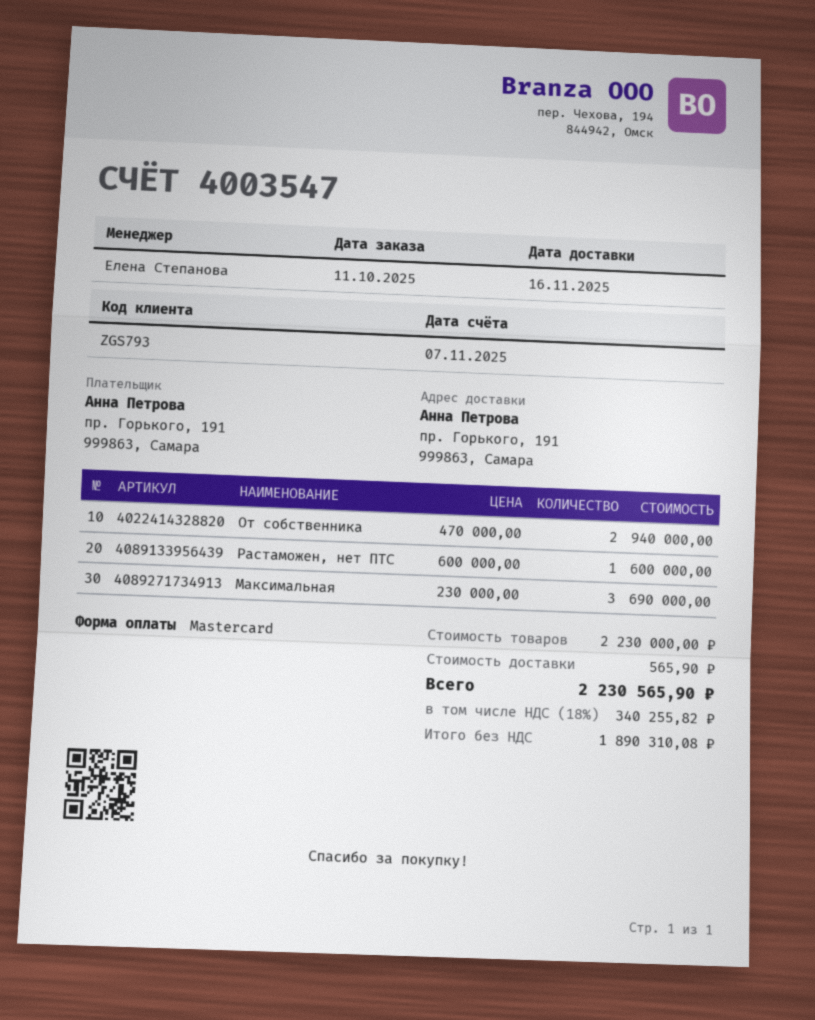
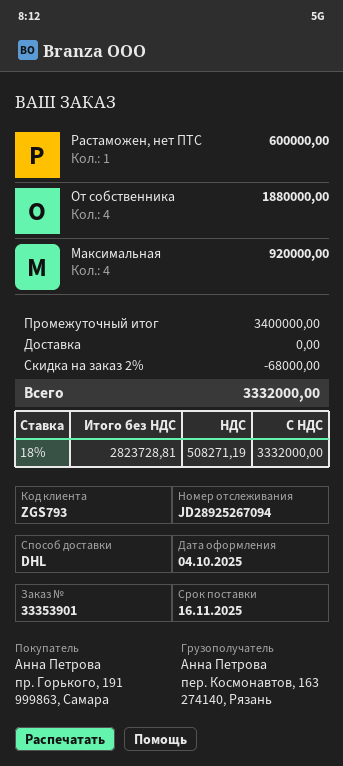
order date: 2025-10-11 -> 2025-10-04
ship to: пр. Горького, 191, 999863, Самара -> пер. Космонавтов, 163, 274140, Рязань
От собственника: 2 for 940000.00 -> 4 for 1880000.00
Максимальная: 3 for 690000.00 -> 4 for 920000.00
subtotal: 2230000.00 -> 3400000.00
discount: none -> 2% = 68000.00
shipping: 565.90 -> 0.00
net: 1890310.08 -> 2823728.81
tax: 18% = 340255.82 -> 18% = 508271.19
total: 2230565.90 -> 3332000.00

